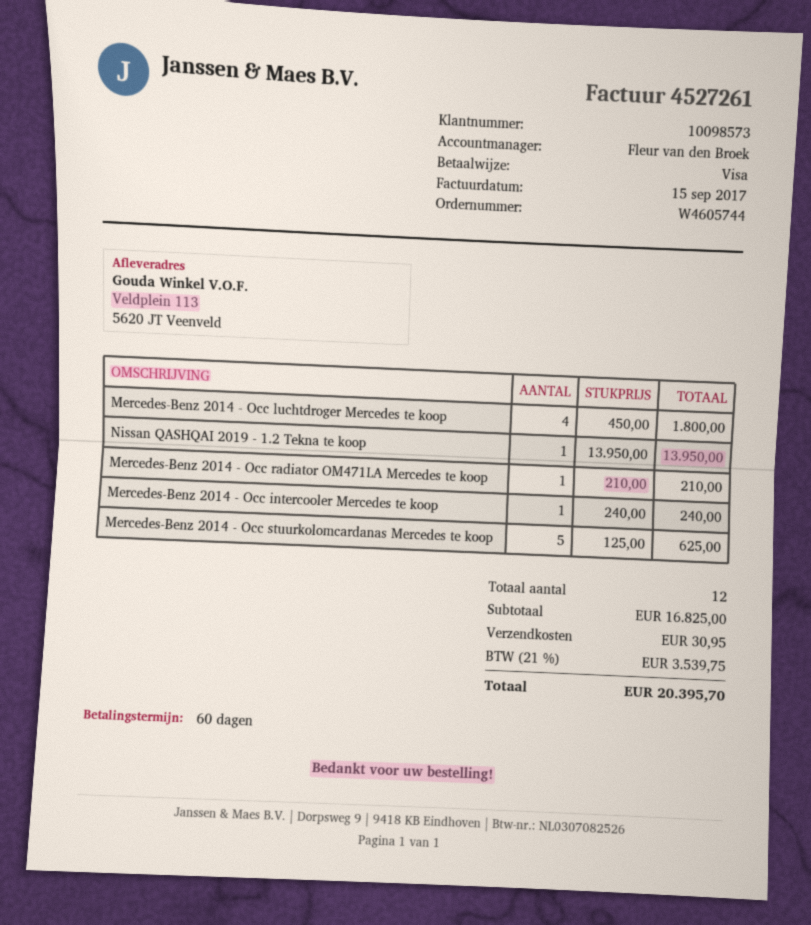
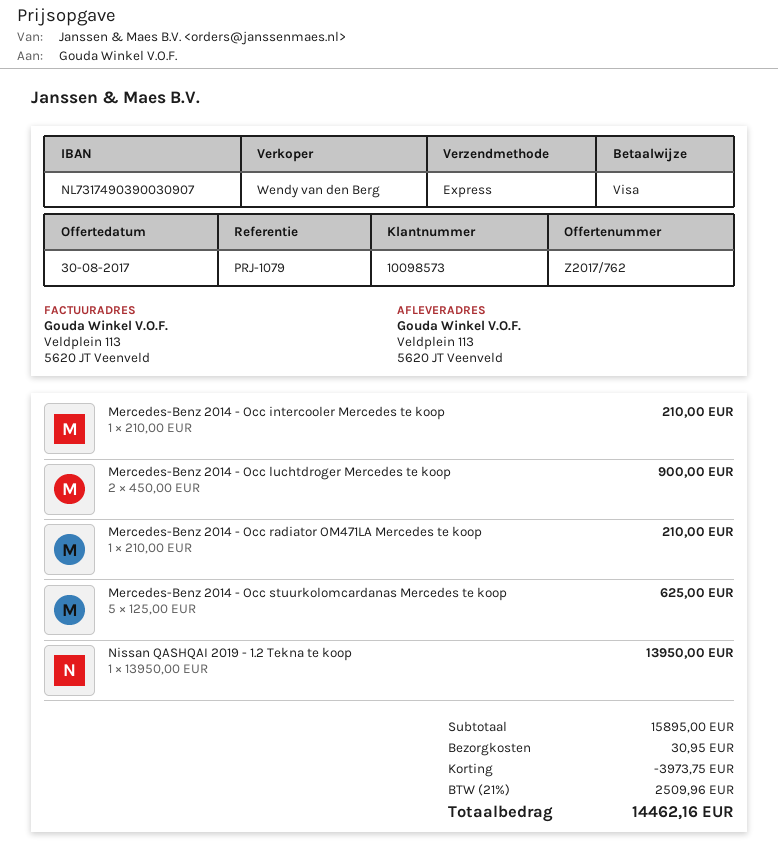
sales rep: Fleur van den Broek -> Wendy van den Berg
Mercedes-Benz 2014 - Occ luchtdroger Mercedes te koop: 4 x 450.00 = 1800.00 -> 2 x 450.00 = 900.00
Mercedes-Benz 2014 - Occ intercooler Mercedes te koop: 1 x 240.00 = 240.00 -> 1 x 210.00 = 210.00
subtotal: 16825.00 -> 15895.00
discount: none -> 3973.75
tax: 21% = 3539.75 -> 21% = 2509.96
total: 20395.70 -> 14462.16

